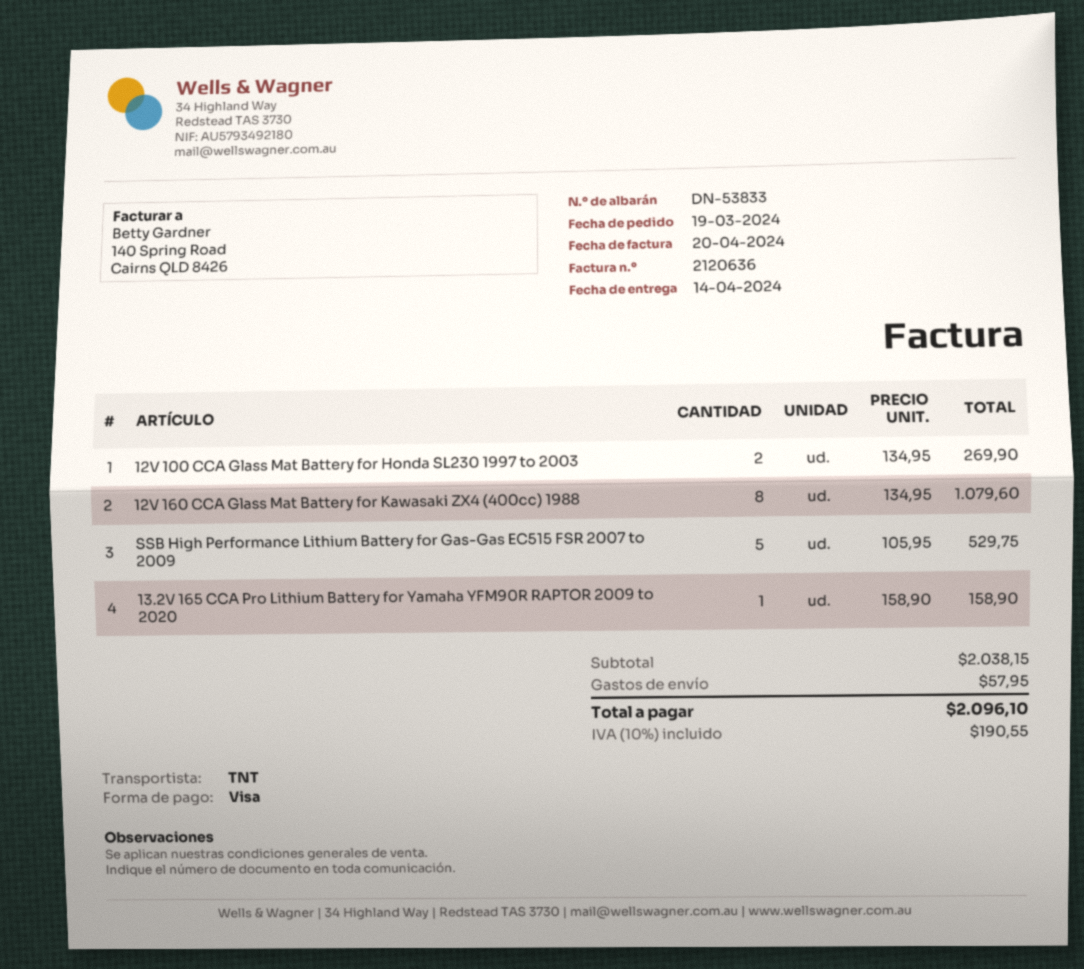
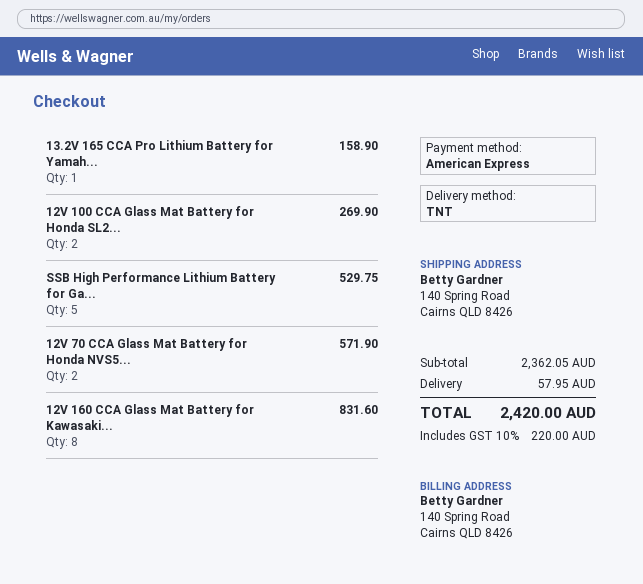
payment method: Visa -> American Express
12V 160 CCA Glass Mat Battery for Kawasaki ZX4 (400cc) 1988: 8 for 1079.60 -> 8 for 831.60
12V 70 CCA Glass Mat Battery for Honda NVS5...: none -> 2 for 571.90
subtotal: 2038.15 -> 2362.05
tax: 10% = 190.55 -> 10% = 220.00
total: 2096.10 -> 2420.00

